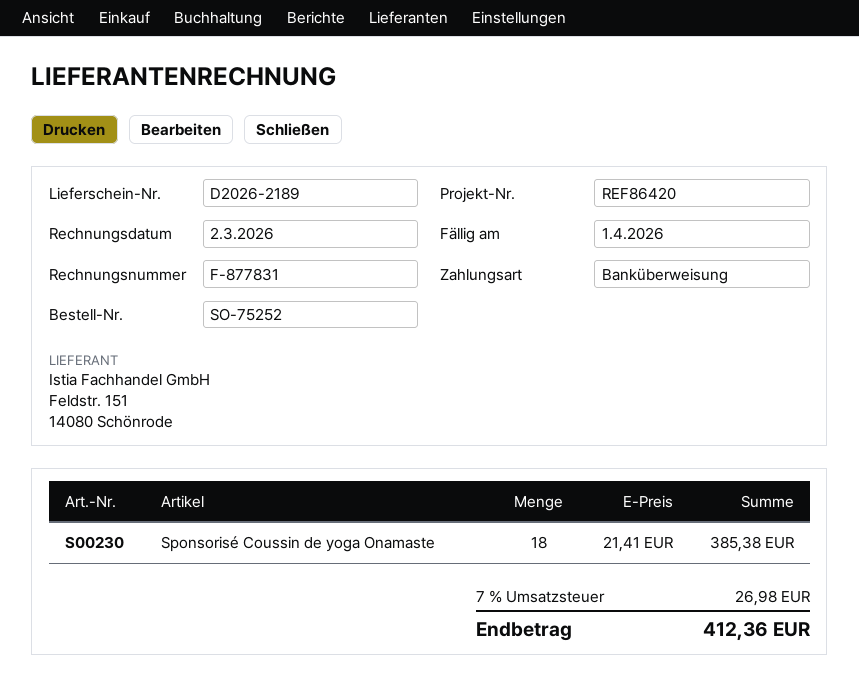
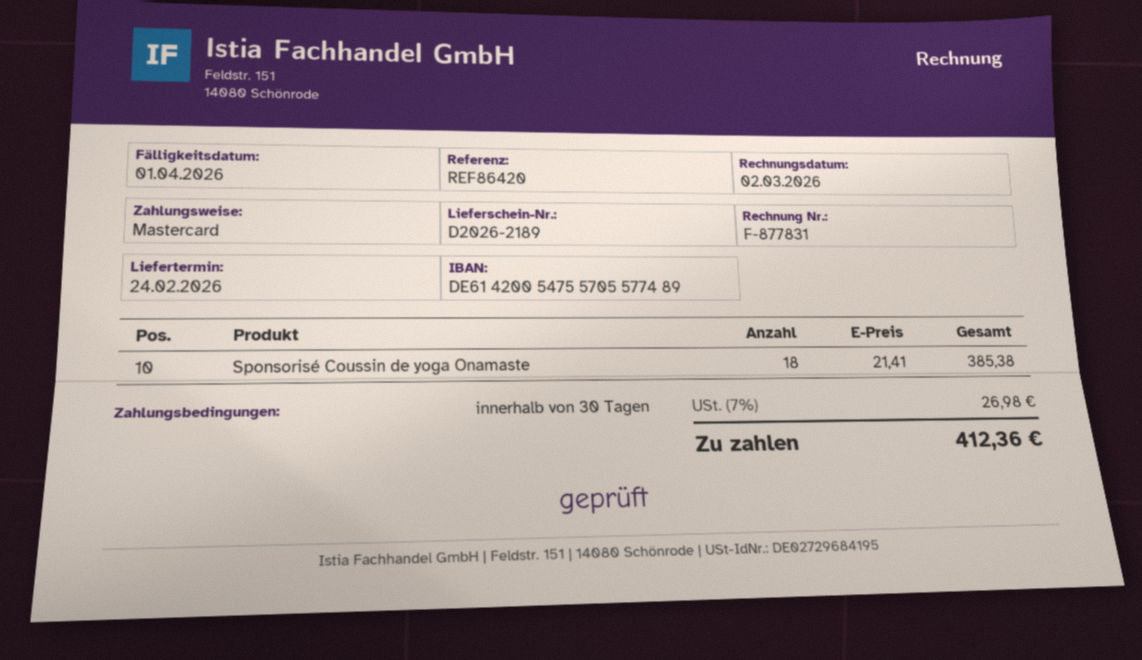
payment method: bank transfer -> Mastercard

